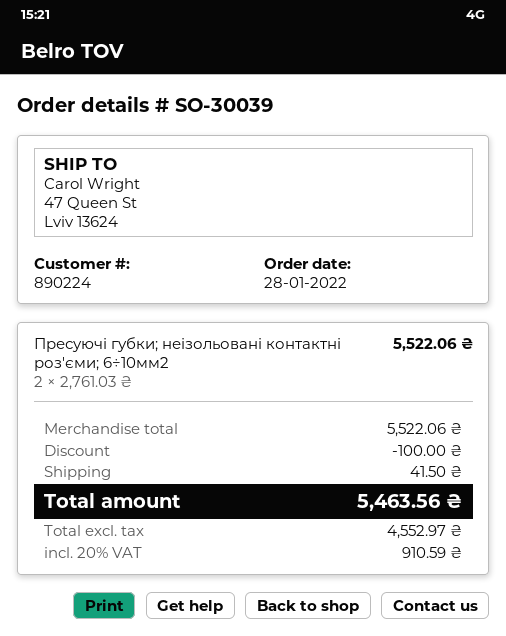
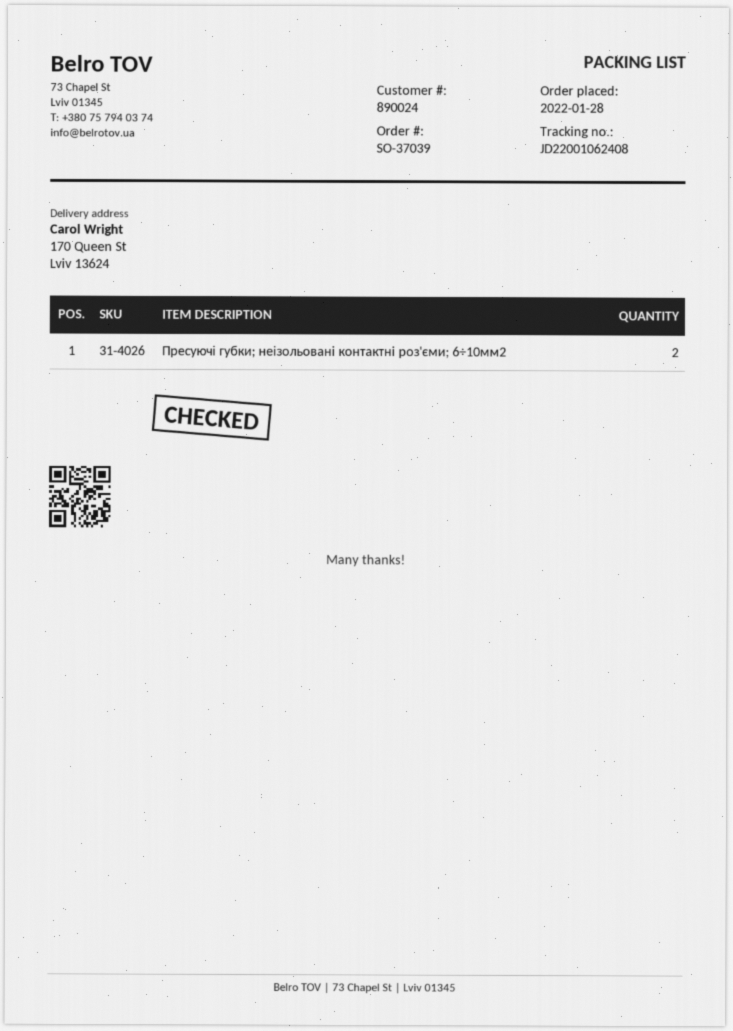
order number: SO-30039 -> SO-37039
customer number: 890224 -> 890024
ship to: 47 Queen St, Lviv 13624 -> 170 Queen St, Lviv 13624

